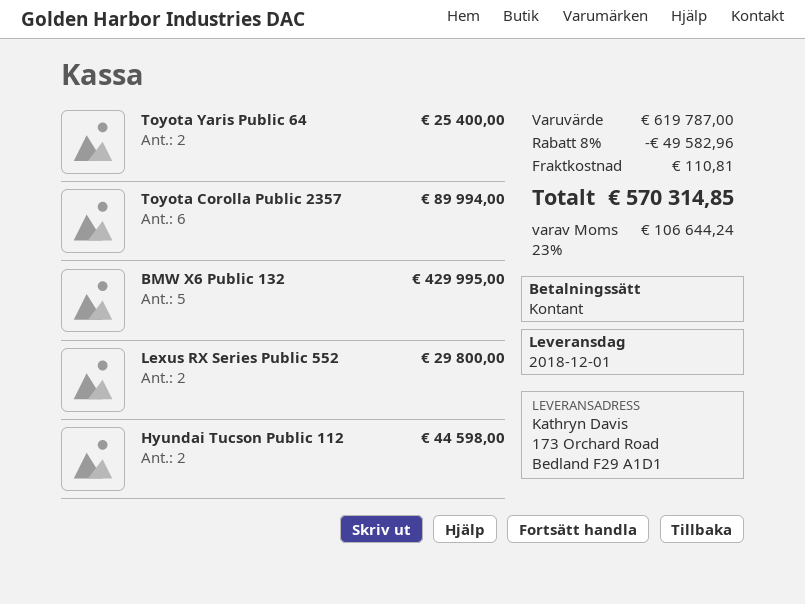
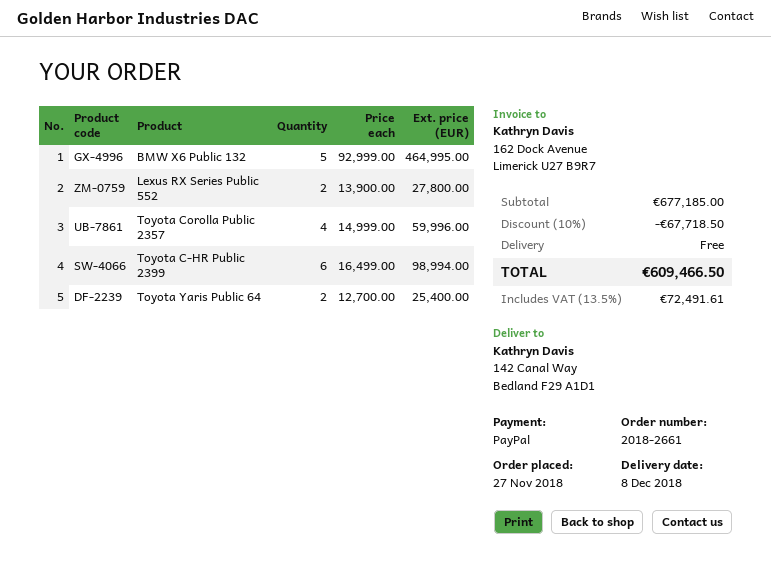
delivery date: 2018-12-01 -> 2018-12-08
payment method: cash -> PayPal
ship to: 173 Orchard Road, Bedland F29 A1D1 -> 142 Canal Way, Bedland F29 A1D1
Toyota Corolla Public 2357: 6 for 89994.00 -> 4 for 59996.00
BMW X6 Public 132: 5 for 429995.00 -> 5 for 464995.00
Lexus RX Series Public 552: 2 for 29800.00 -> 2 for 27800.00
Hyundai Tucson Public 112: 2 for 44598.00 -> none
Toyota C-HR Public 2399: none -> 6 for 98994.00
subtotal: 619787.00 -> 677185.00
discount: 8% = 49582.96 -> 10% = 67718.50
shipping: 110.81 -> 0.00
tax: 23% = 106644.24 -> 13.5% = 72491.61
total: 570314.85 -> 609466.50

